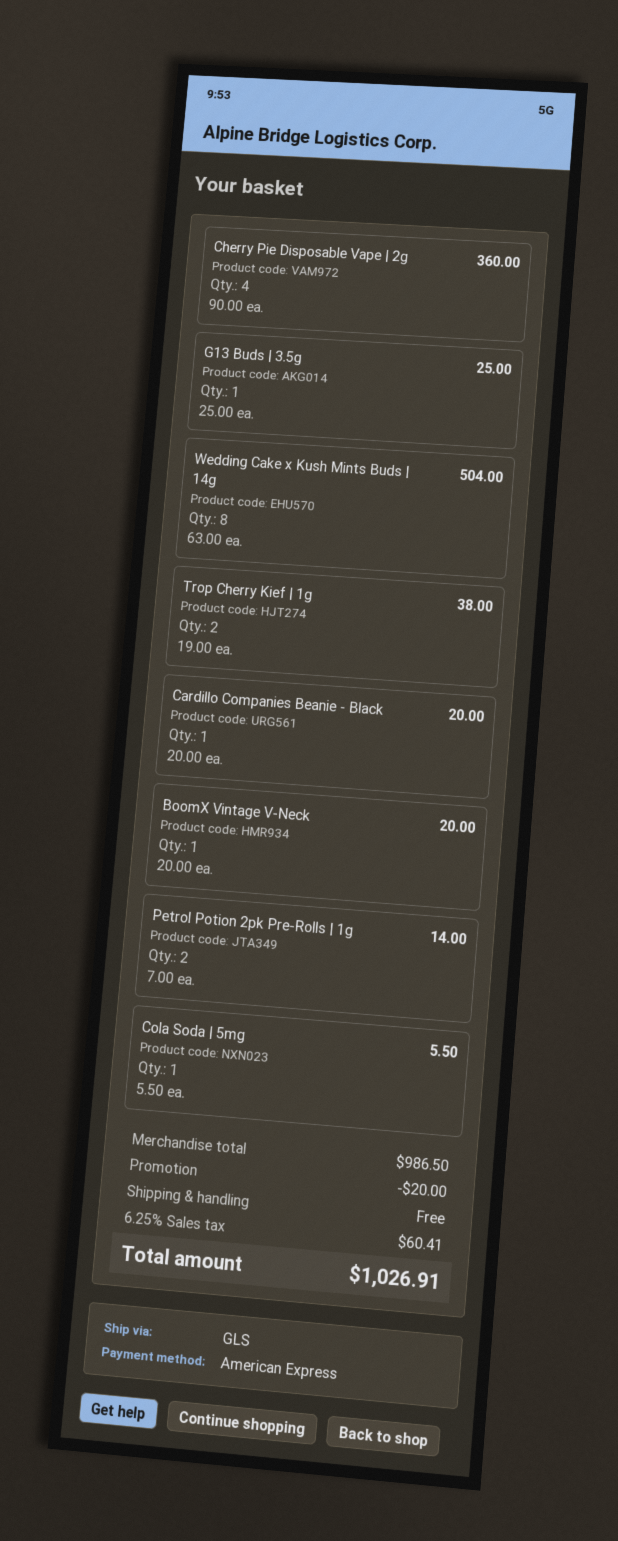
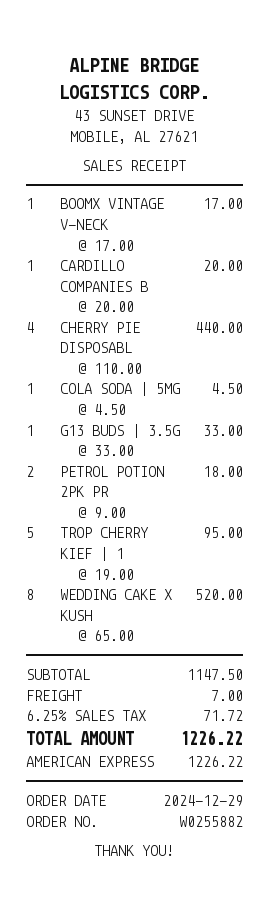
Cherry Pie Disposable Vape | 2g: 4 x 90.00 = 360.00 -> 4 x 110.00 = 440.00
G13 Buds | 3.5g: 1 x 25.00 = 25.00 -> 1 x 33.00 = 33.00
Wedding Cake x Kush Mints Buds | 14g: 8 x 63.00 = 504.00 -> 8 x 65.00 = 520.00
Trop Cherry Kief | 1g: 2 x 19.00 = 38.00 -> 5 x 19.00 = 95.00
BoomX Vintage V-Neck: 1 x 20.00 = 20.00 -> 1 x 17.00 = 17.00
Petrol Potion 2pk Pre-Rolls | 1g: 2 x 7.00 = 14.00 -> 2 x 9.00 = 18.00
Cola Soda | 5mg: 1 x 5.50 = 5.50 -> 1 x 4.50 = 4.50
subtotal: 986.50 -> 1147.50
discount: 20.00 -> none
shipping: 0.00 -> 7.00
tax: 6.25% = 60.41 -> 6.25% = 71.72
total: 1026.91 -> 1226.22

